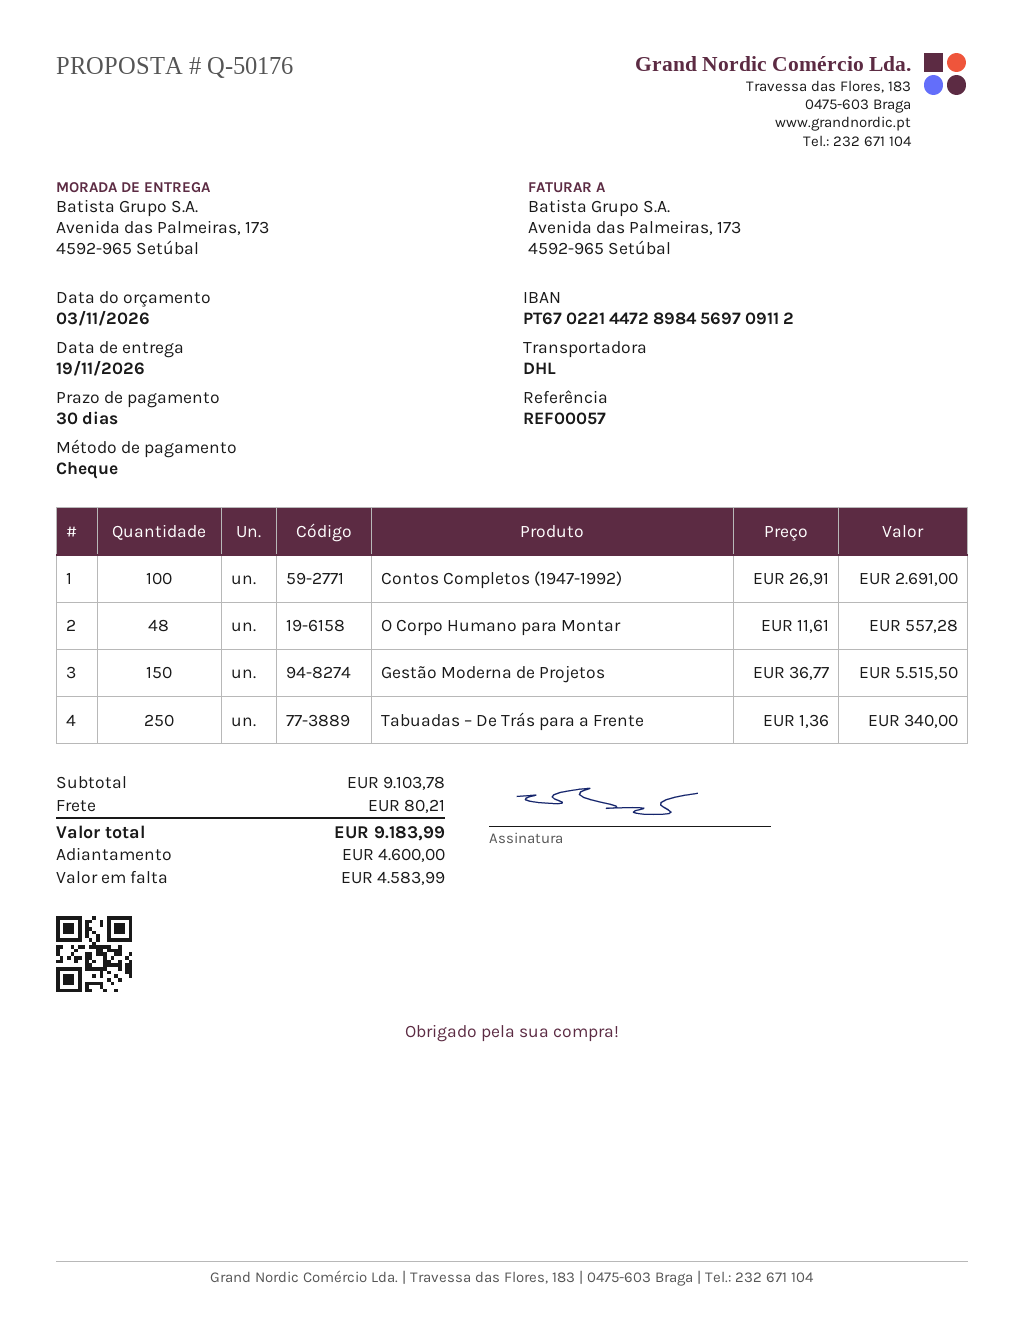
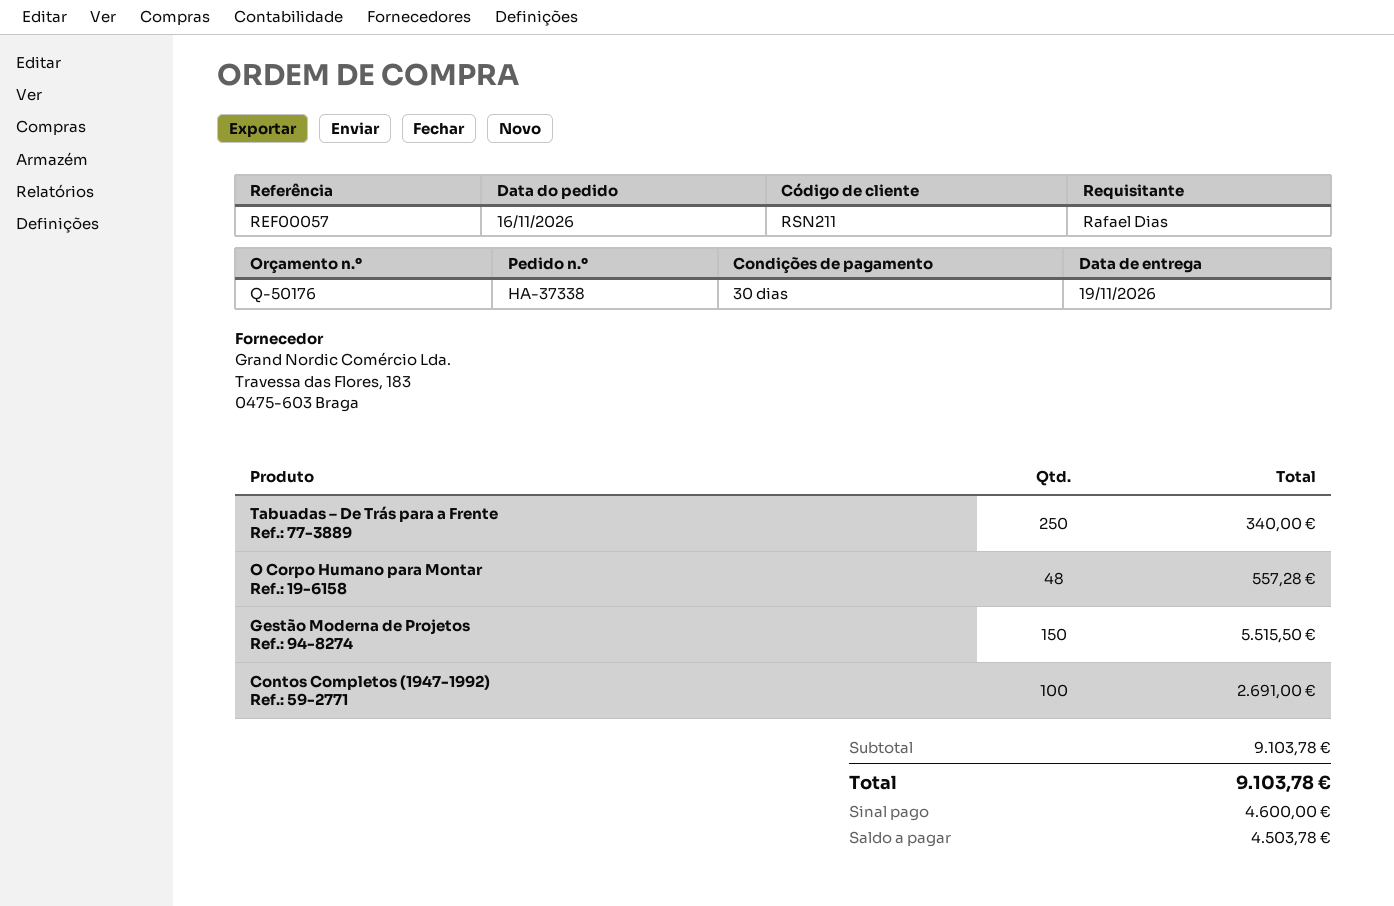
shipping: 80.21 -> none
total: 9183.99 -> 9103.78
balance: 4583.99 -> 4503.78

